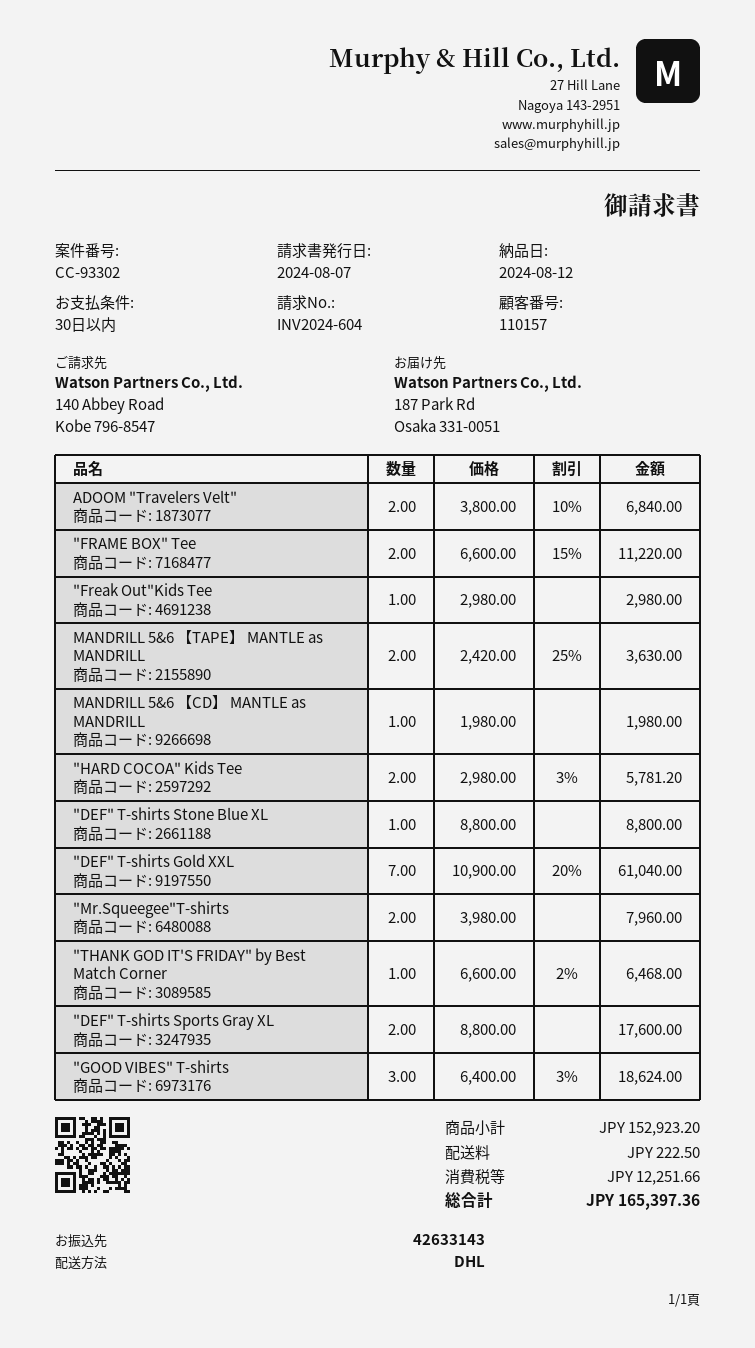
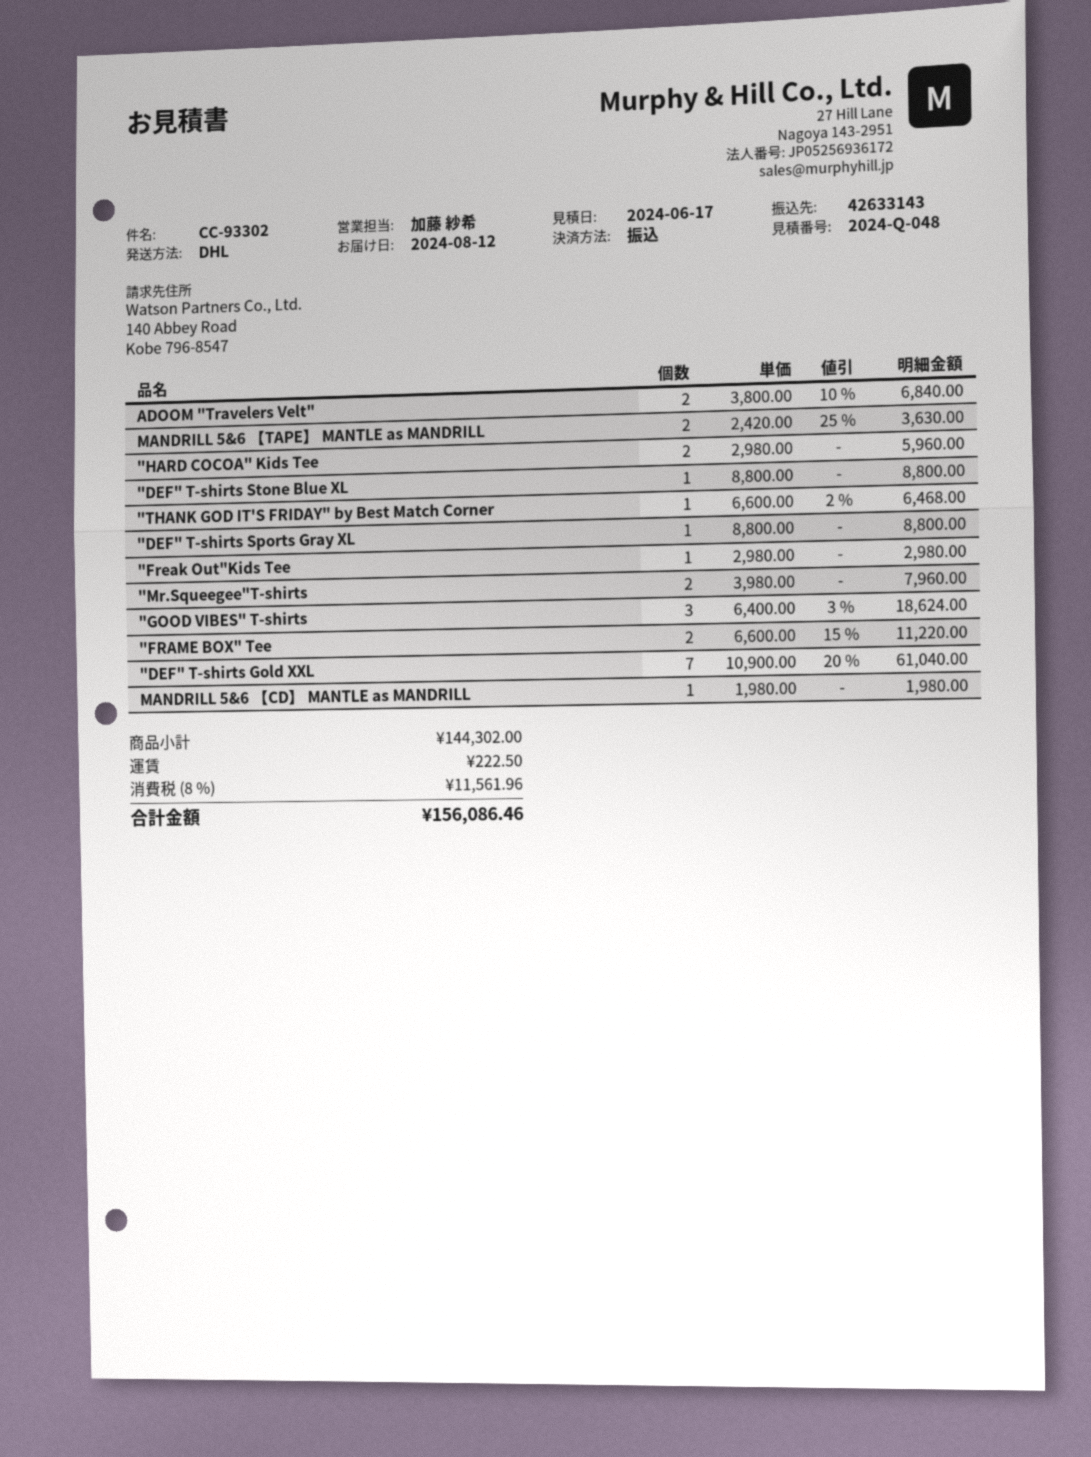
"HARD COCOA" Kids Tee: 2 x 2980.00 - 3% = 5781.20 -> 2 x 2980.00 = 5960.00
"DEF" T-shirts Sports Gray XL: 2 x 8800.00 = 17600.00 -> 1 x 8800.00 = 8800.00
subtotal: 152923.20 -> 144302.00
tax: 12251.66 -> 11561.96
total: 165397.36 -> 156086.46

